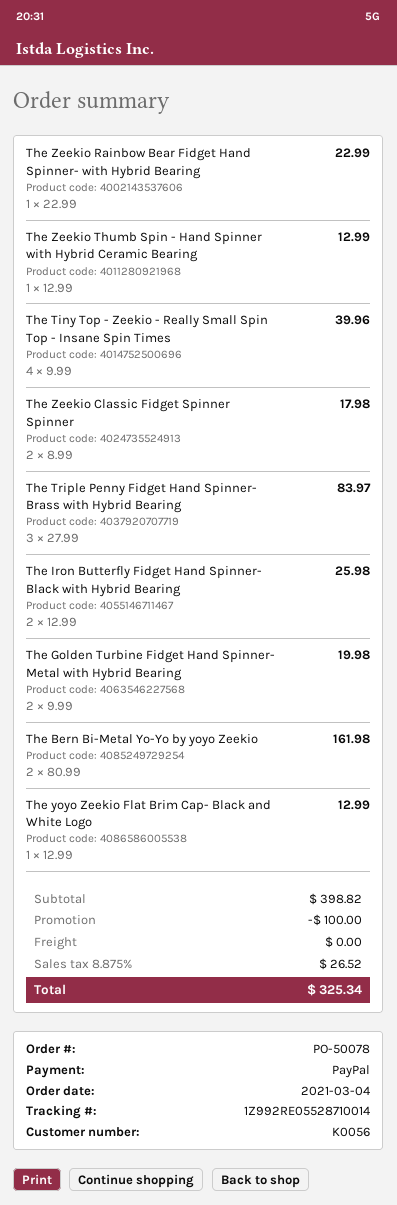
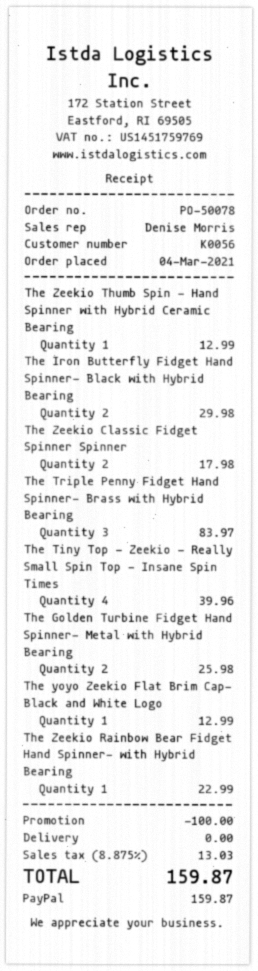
The Iron Butterfly Fidget Hand Spinner- Black with Hybrid Bearing: 2 for 25.98 -> 2 for 29.98
The Golden Turbine Fidget Hand Spinner- Metal with Hybrid Bearing: 2 for 19.98 -> 2 for 25.98
The Bern Bi-Metal Yo-Yo by yoyo Zeekio: 2 for 161.98 -> none
tax: 8.875% = 26.52 -> 8.875% = 13.03
total: 325.34 -> 159.87

